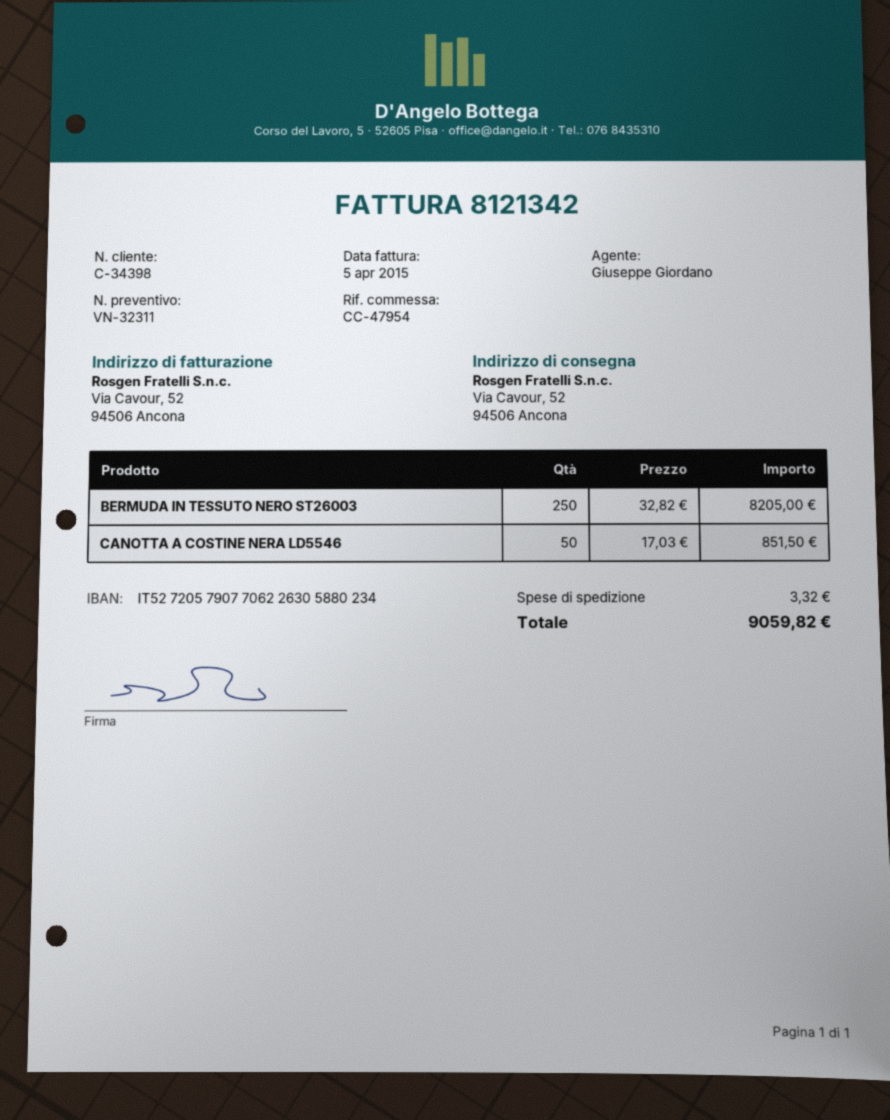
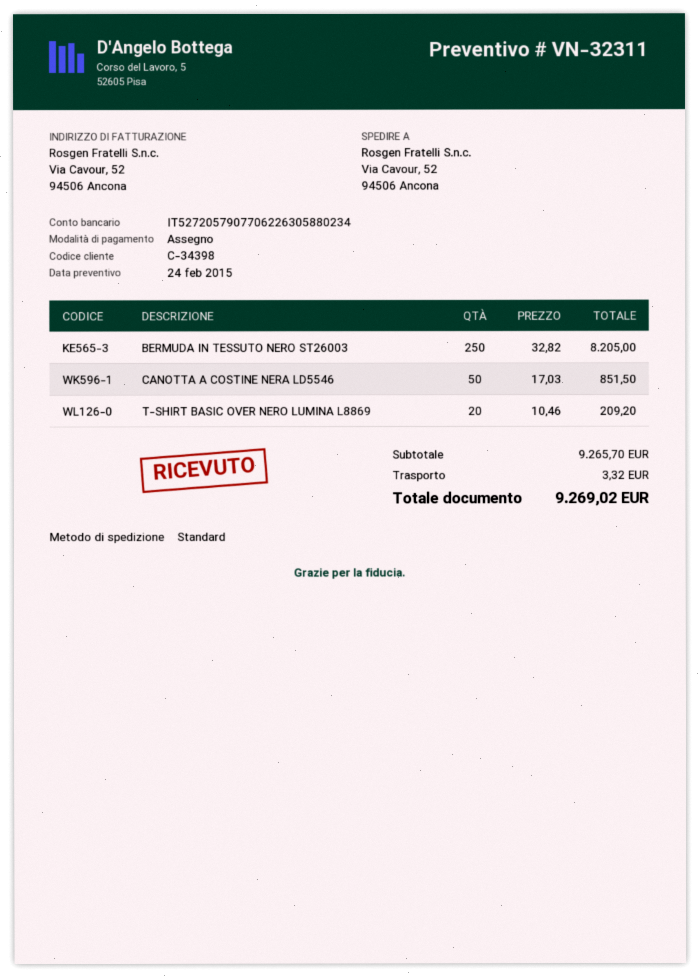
T-SHIRT BASIC OVER NERO LUMINA L8869: none -> 20 x 10.46 = 209.20
total: 9059.82 -> 9269.02

